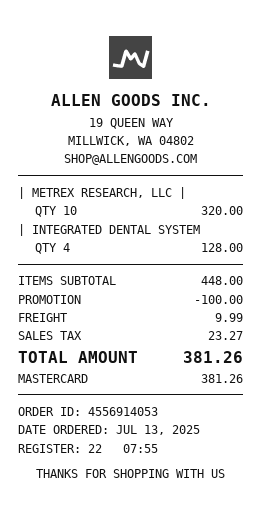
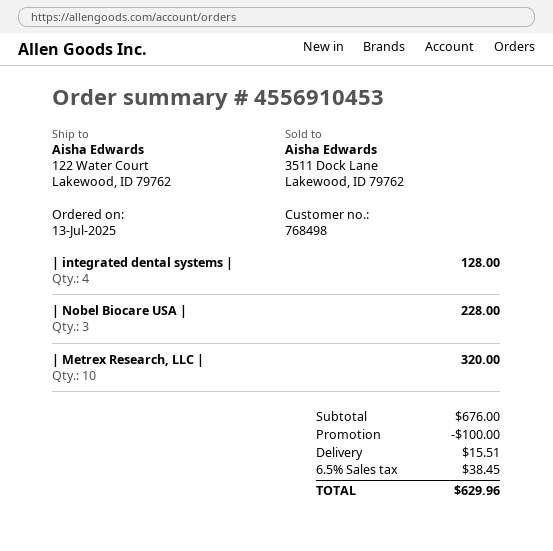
order number: 4556914053 -> 4556910453
| Nobel Biocare USA |: none -> 3 for 228.00
subtotal: 448.00 -> 676.00
shipping: 9.99 -> 15.51
tax: 23.27 -> 38.45
total: 381.26 -> 629.96

